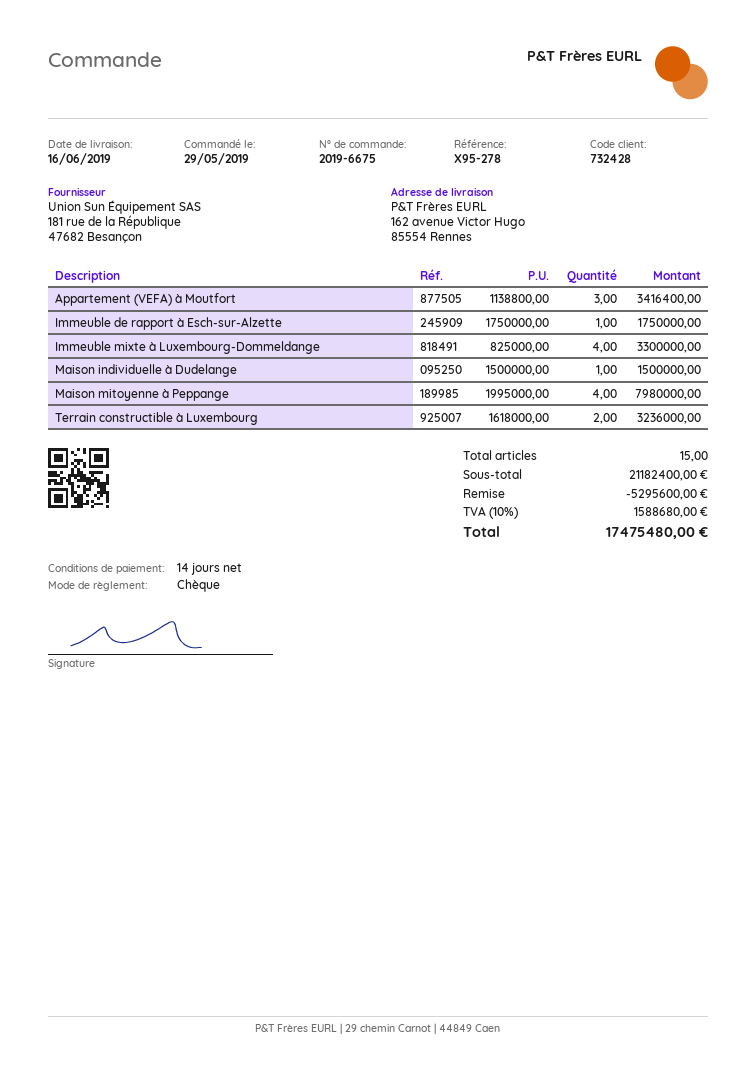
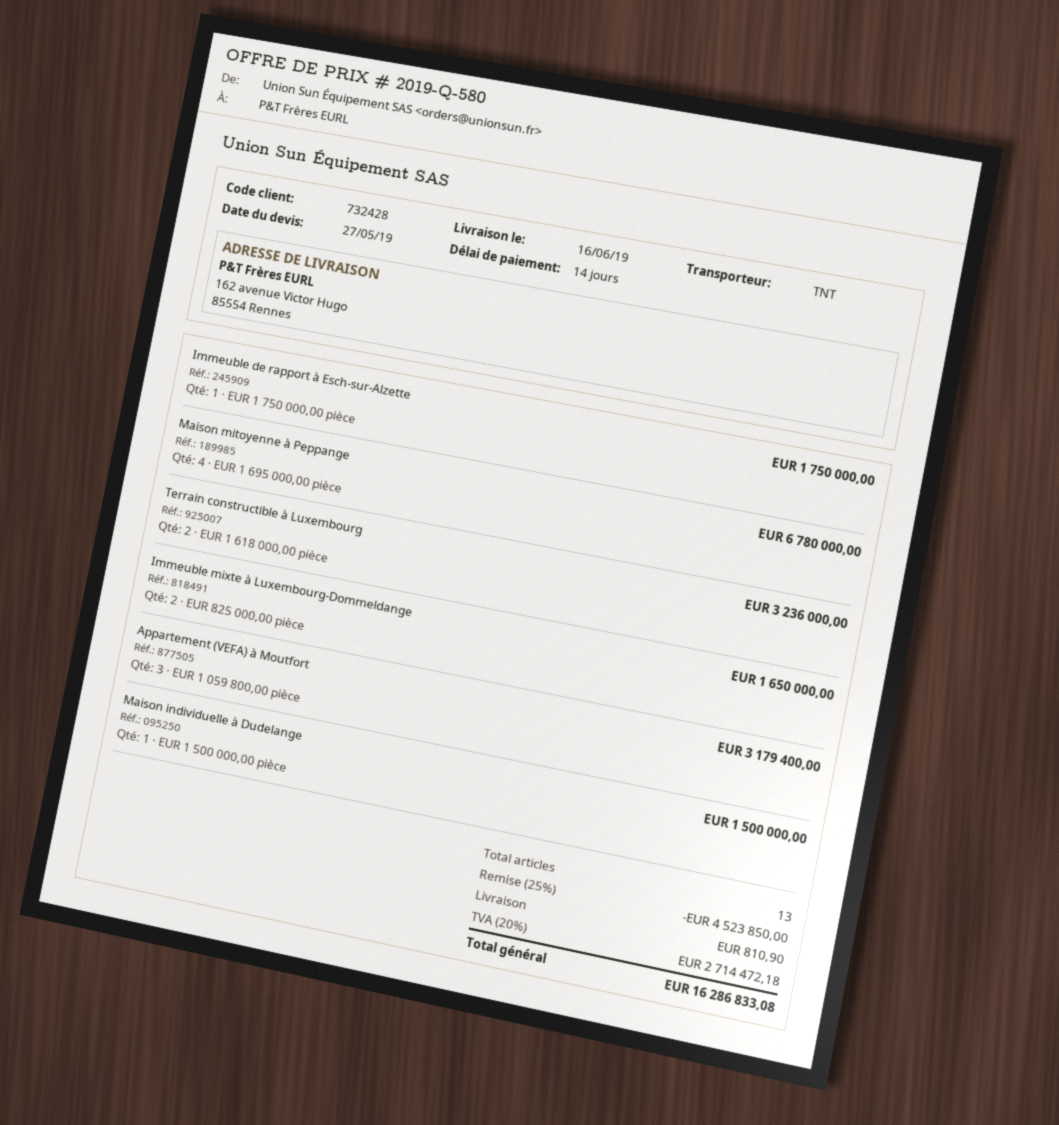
Appartement (VEFA) à Moutfort: 3 x 1138800.00 = 3416400.00 -> 3 x 1059800.00 = 3179400.00
Immeuble mixte à Luxembourg-Dommeldange: 4 x 825000.00 = 3300000.00 -> 2 x 825000.00 = 1650000.00
Maison mitoyenne à Peppange: 4 x 1995000.00 = 7980000.00 -> 4 x 1695000.00 = 6780000.00
total quantity: 15 -> 13
discount: 5295600.00 -> 4523850.00
shipping: none -> 810.90
tax: 10% = 1588680.00 -> 20% = 2714472.18
total: 17475480.00 -> 16286833.08

